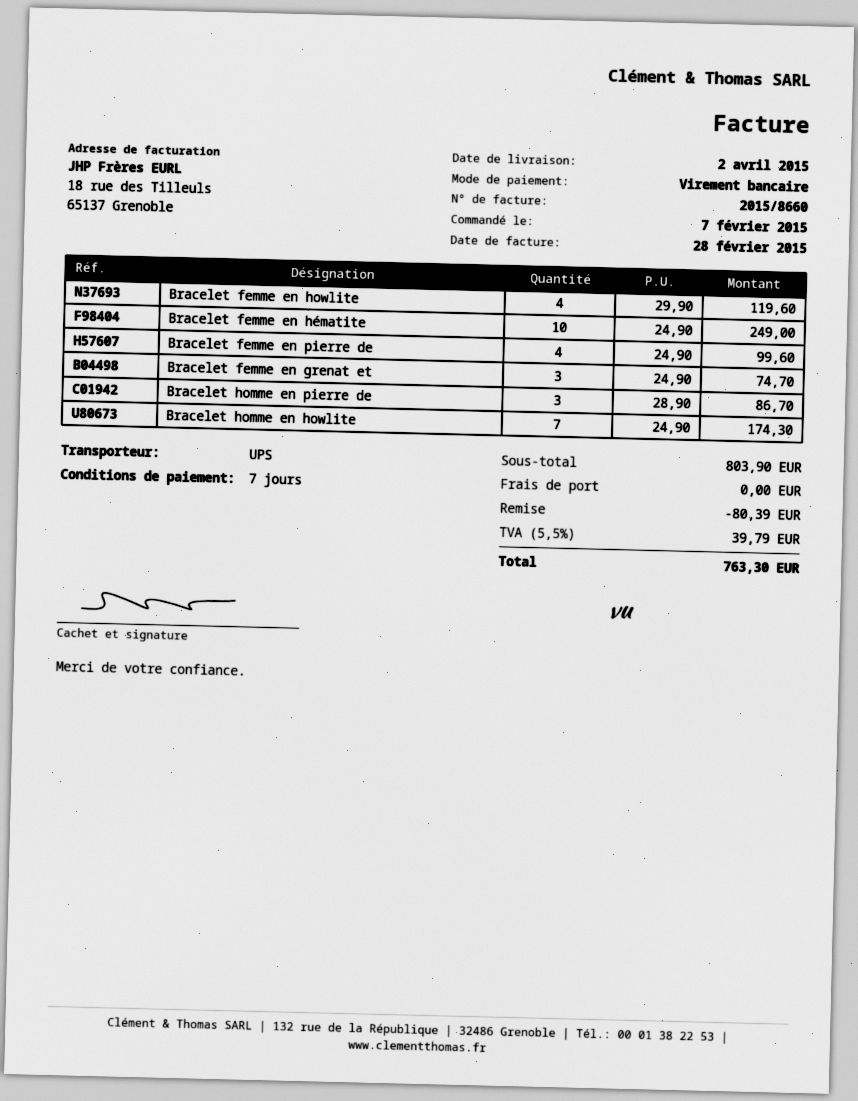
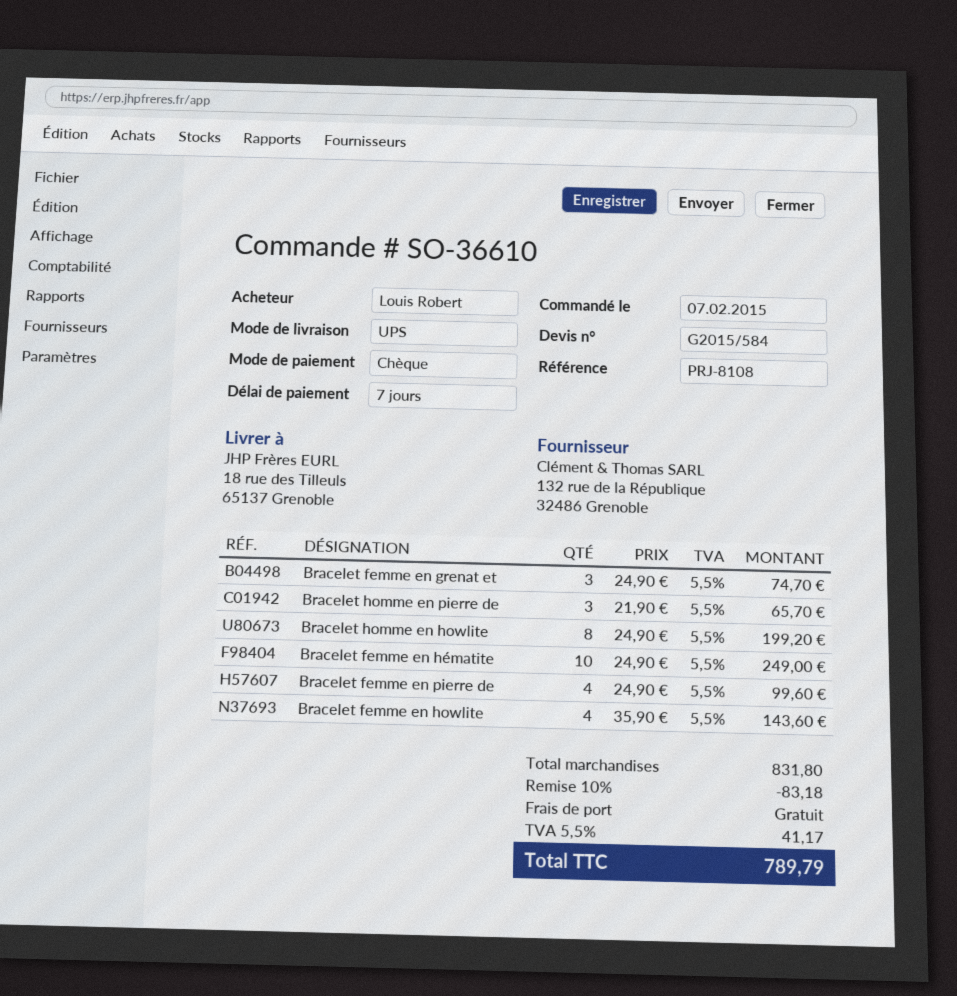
payment method: bank transfer -> cheque
Bracelet femme en howlite: 4 x 29.90 = 119.60 -> 4 x 35.90 = 143.60
Bracelet homme en pierre de: 3 x 28.90 = 86.70 -> 3 x 21.90 = 65.70
Bracelet homme en howlite: 7 x 24.90 = 174.30 -> 8 x 24.90 = 199.20
subtotal: 803.90 -> 831.80
discount: 80.39 -> 83.18
tax: 5.5% = 39.79 -> 5.5% = 41.17
total: 763.30 -> 789.79

